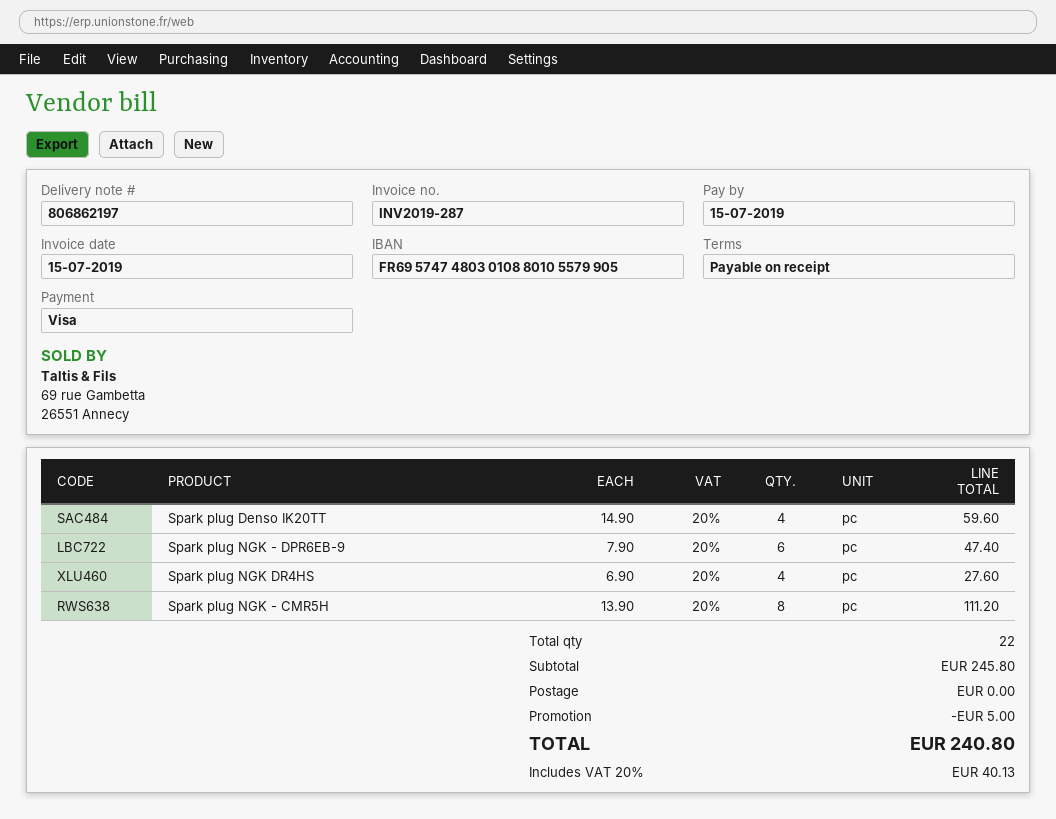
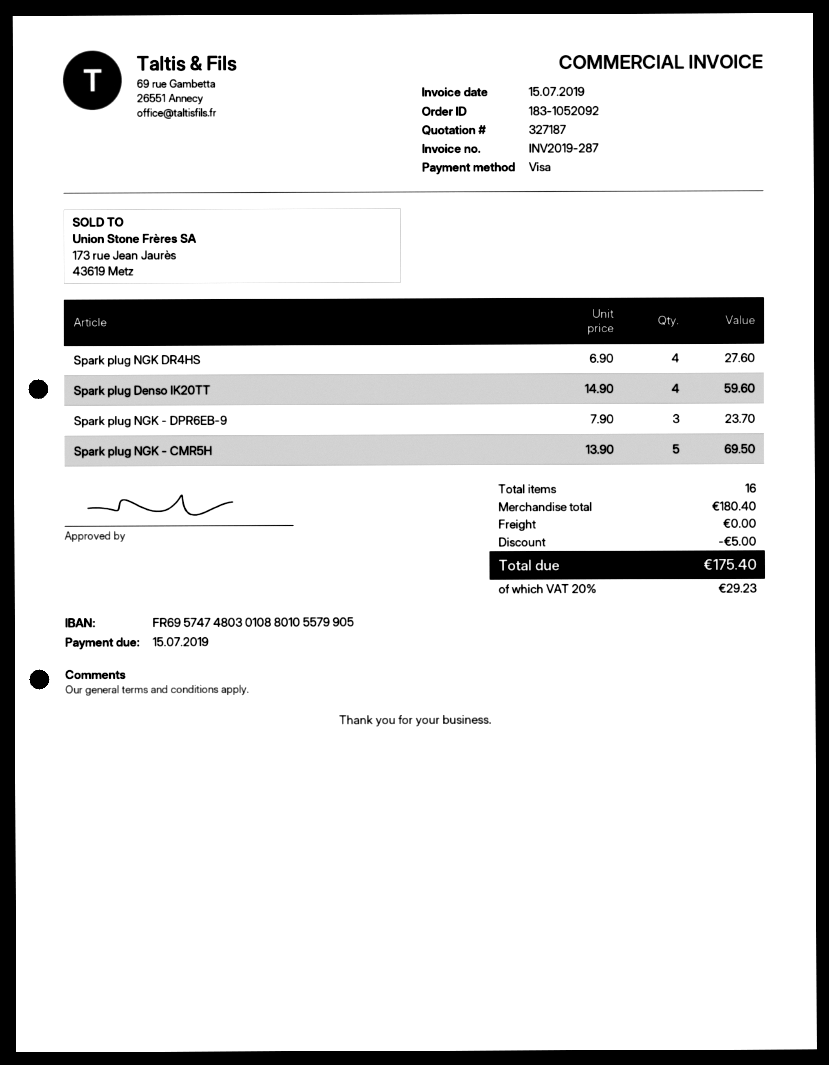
Spark plug NGK - DPR6EB-9: 6 x 7.90 = 47.40 -> 3 x 7.90 = 23.70
Spark plug NGK - CMR5H: 8 x 13.90 = 111.20 -> 5 x 13.90 = 69.50
total quantity: 22 -> 16
subtotal: 245.80 -> 180.40
tax: 20% = 40.13 -> 20% = 29.23
total: 240.80 -> 175.40

